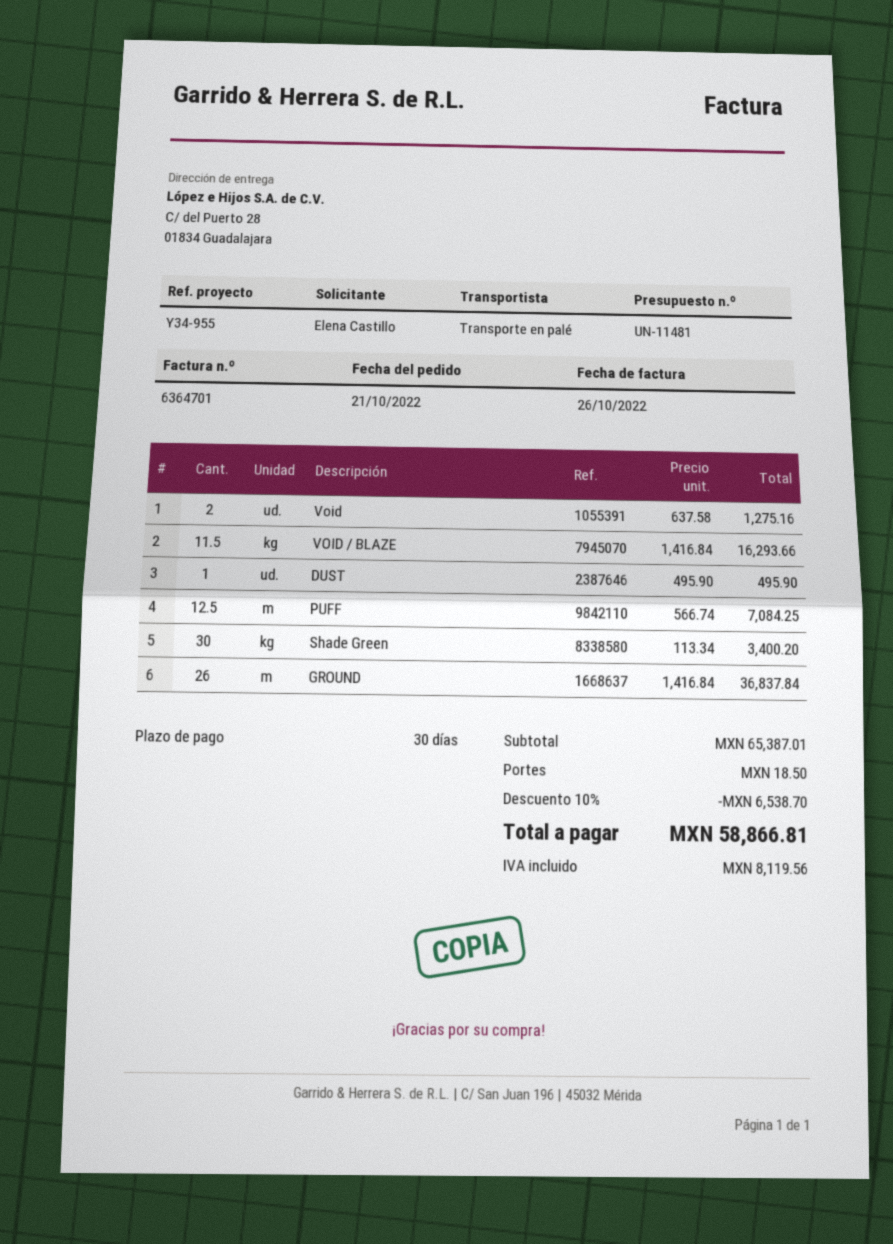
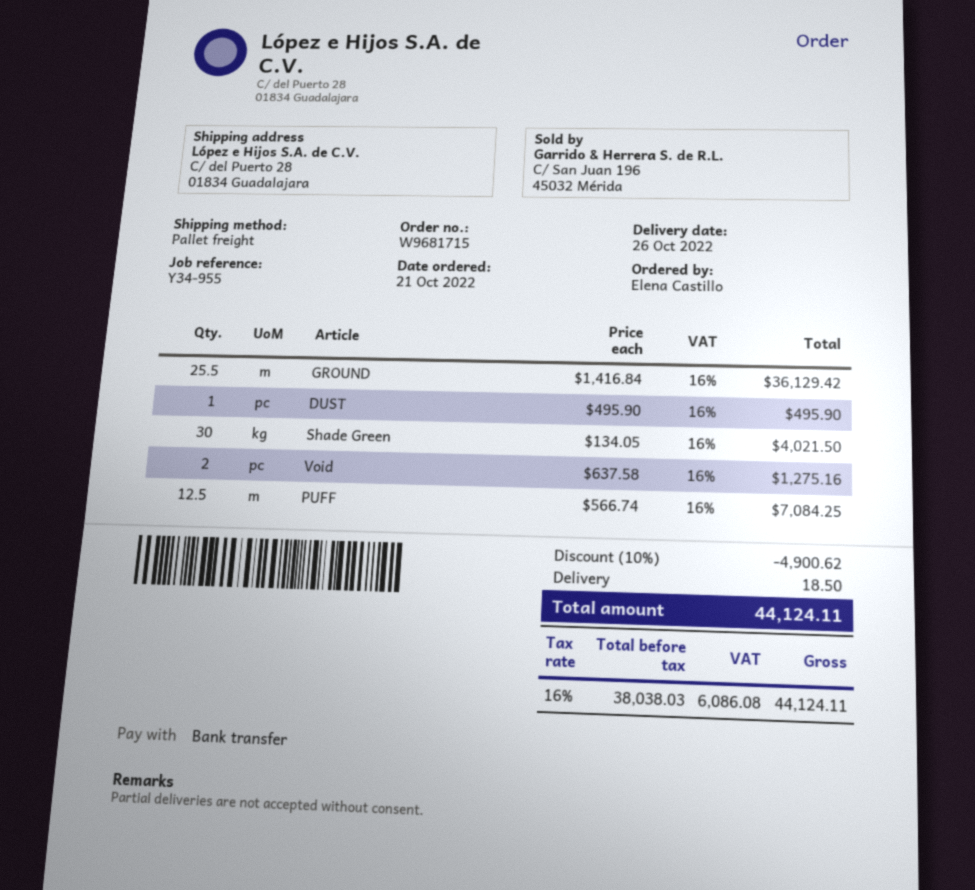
VOID / BLAZE: 11.5 x 1416.84 = 16293.66 -> none
Shade Green: 30 x 113.34 = 3400.20 -> 30 x 134.05 = 4021.50
GROUND: 26 x 1416.84 = 36837.84 -> 25.5 x 1416.84 = 36129.42
discount: 10% = 6538.70 -> 10% = 4900.62
tax: 8119.56 -> 6086.08
total: 58866.81 -> 44124.11

